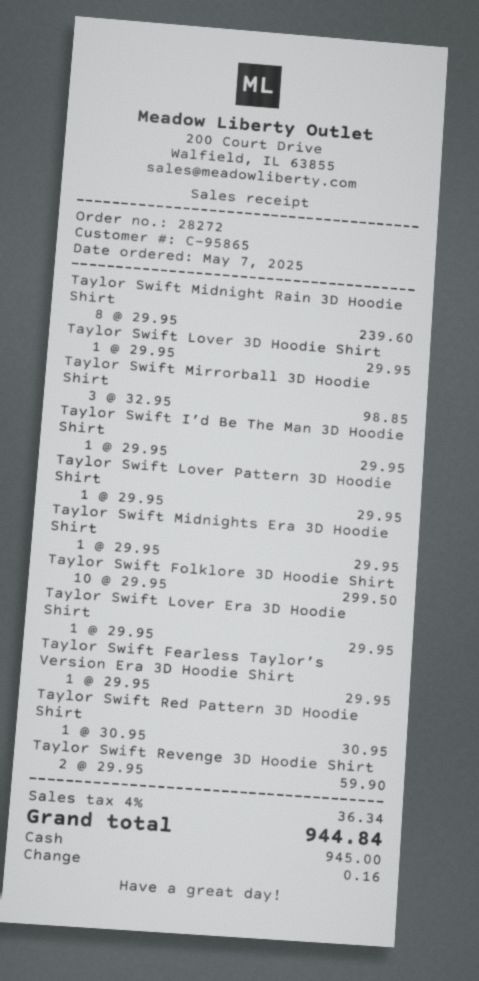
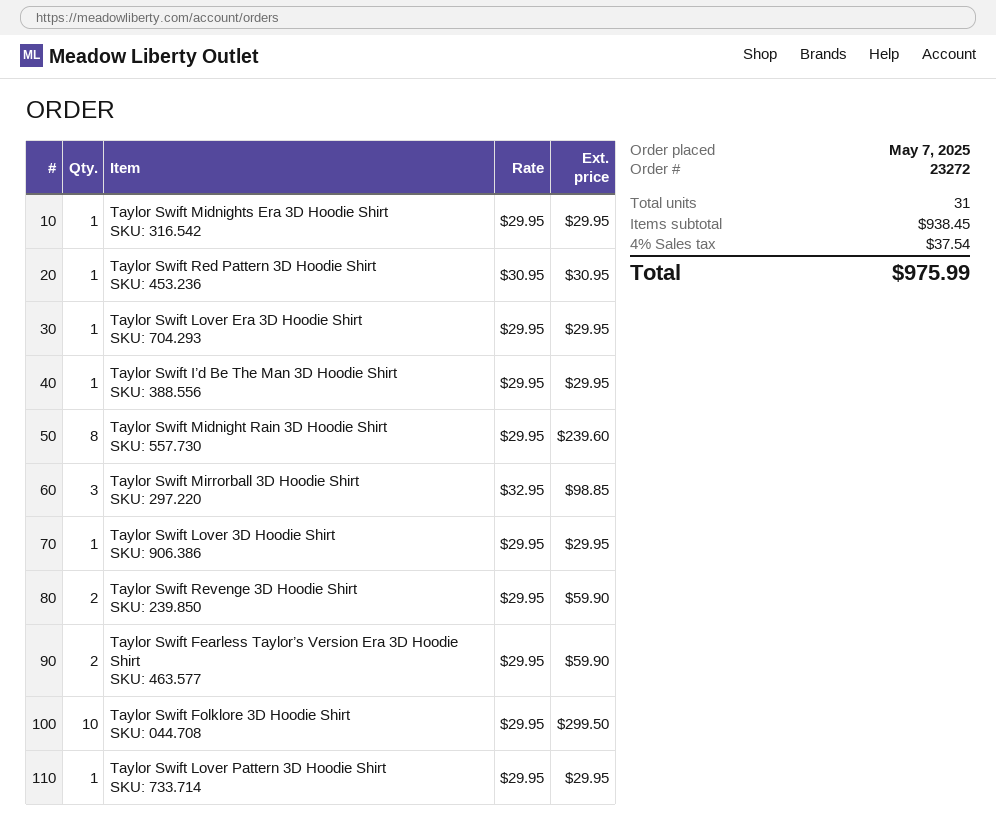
order number: 28272 -> 23272
Taylor Swift Fearless Taylor’s Version Era 3D Hoodie Shirt: 1 x 29.95 = 29.95 -> 2 x 29.95 = 59.90
tax: 4% = 36.34 -> 4% = 37.54
total: 944.84 -> 975.99

